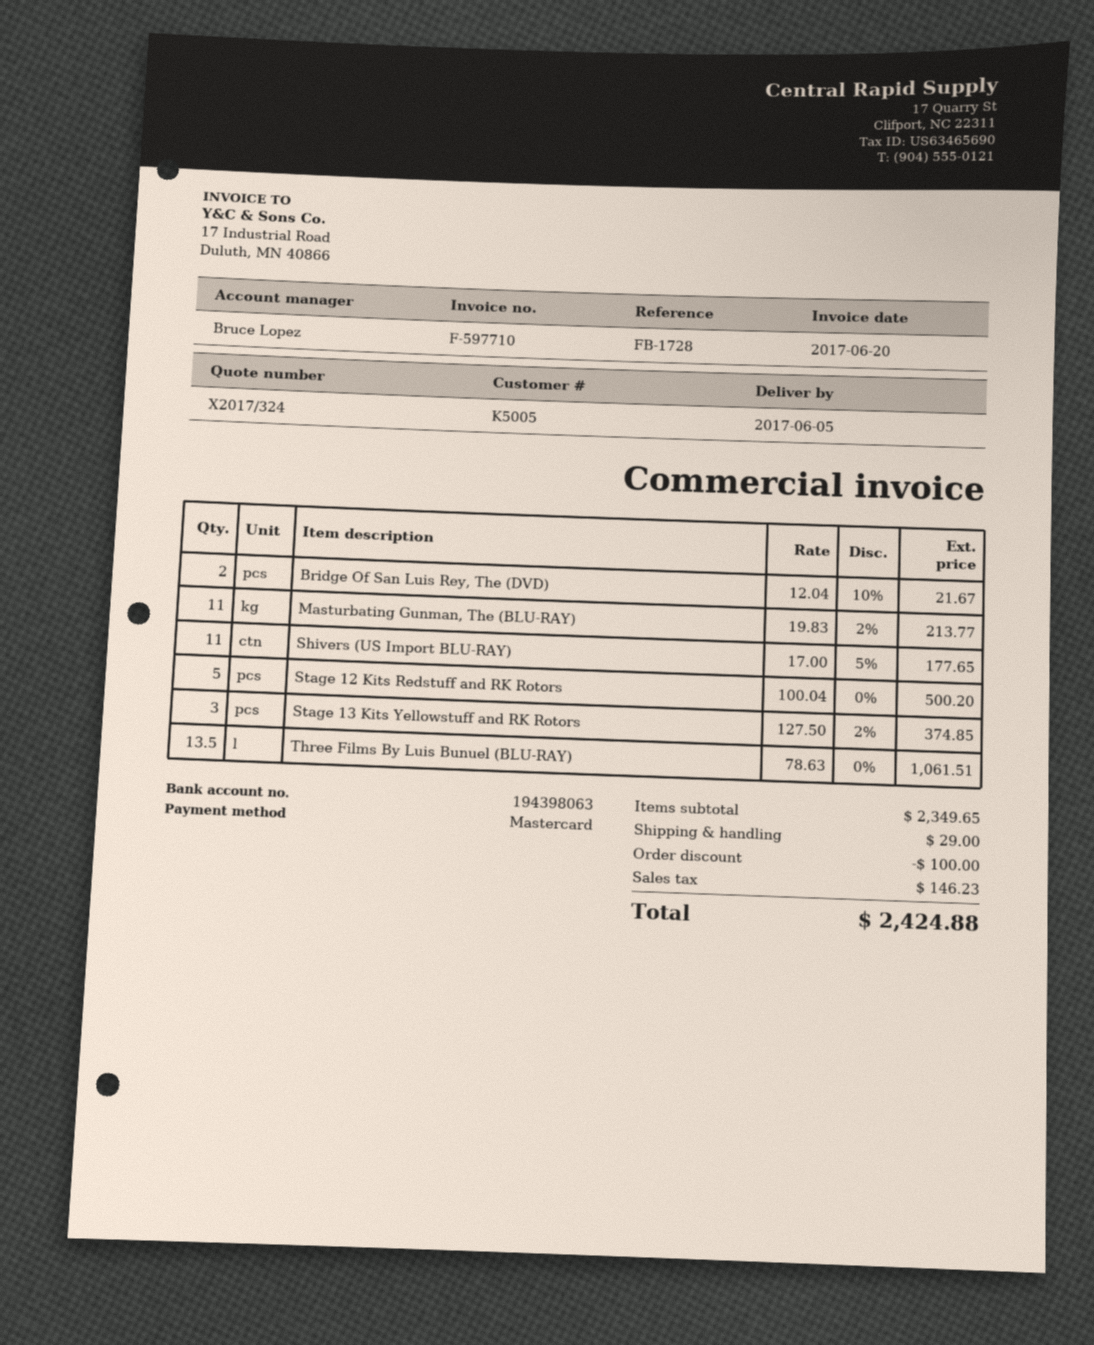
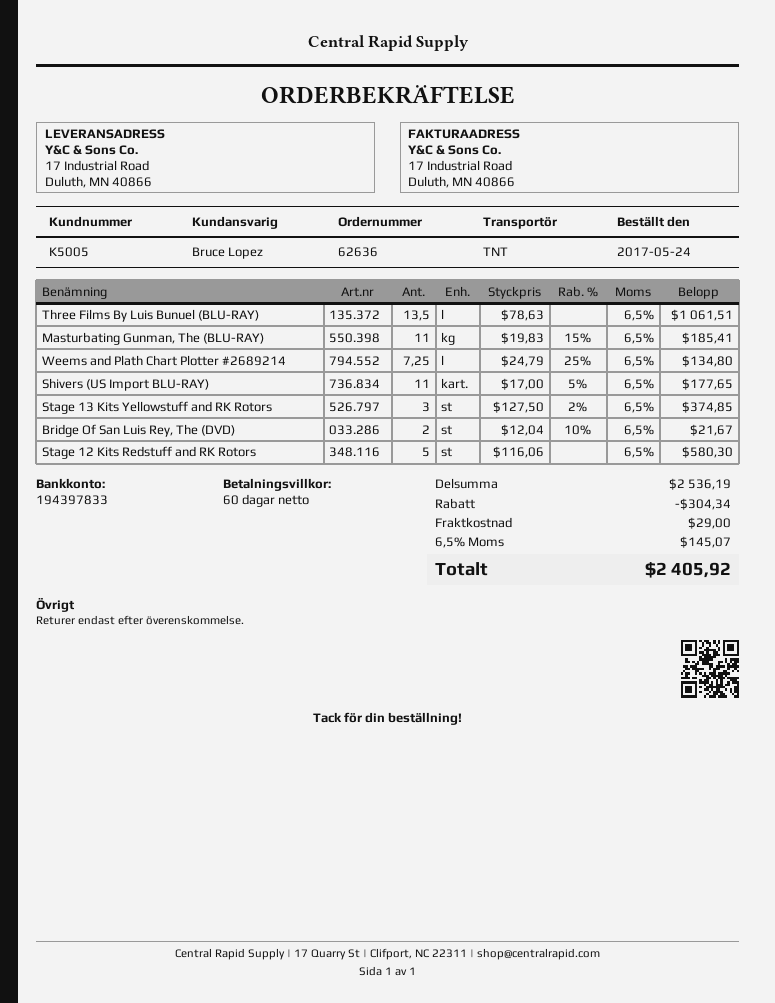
bank account: 194398063 -> 194397833
Masturbating Gunman, The (BLU-RAY): 11 x 19.83 - 2% = 213.77 -> 11 x 19.83 - 15% = 185.41
Stage 12 Kits Redstuff and RK Rotors: 5 x 100.04 = 500.20 -> 5 x 116.06 = 580.30
Weems and Plath Chart Plotter #2689214: none -> 7.25 x 24.79 - 25% = 134.80
subtotal: 2349.65 -> 2536.19
discount: 100.00 -> 304.34
tax: 146.23 -> 145.07
total: 2424.88 -> 2405.92

